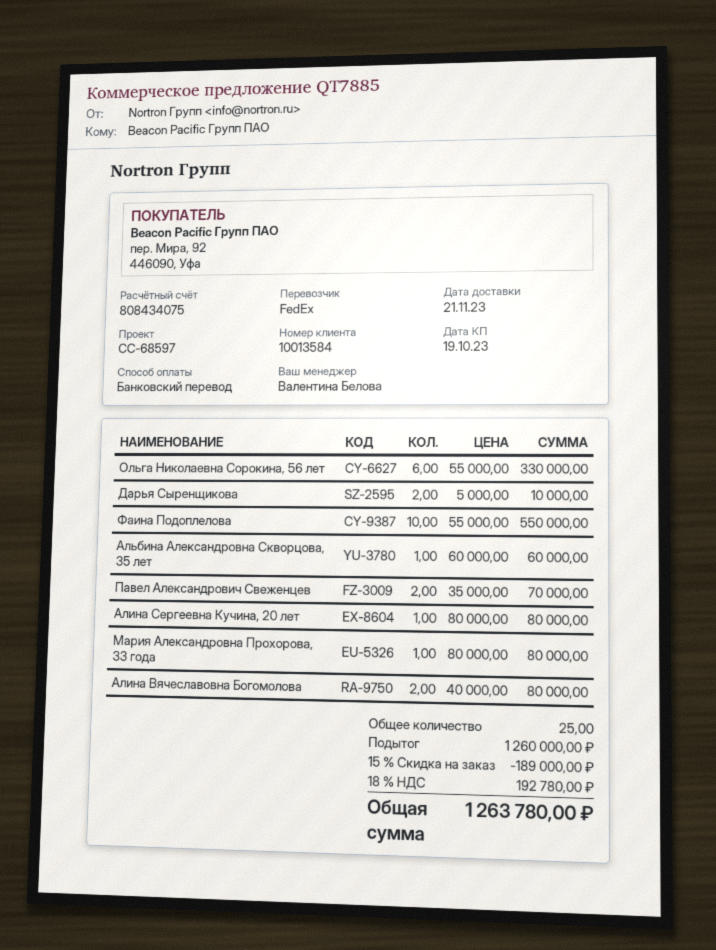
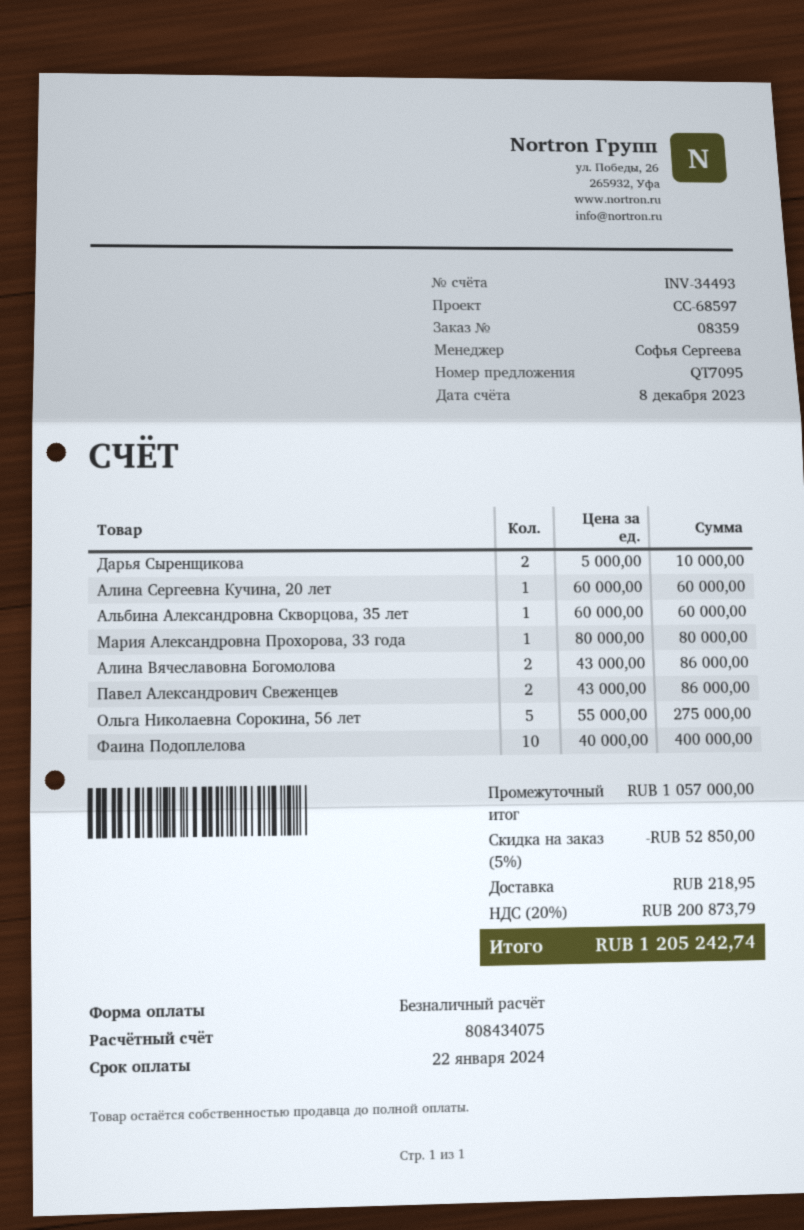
quote number: QT7885 -> QT7095
sales rep: Валентина Белова -> Софья Сергеева
Ольга Николаевна Сорокина, 56 лет: 6 x 55000.00 = 330000.00 -> 5 x 55000.00 = 275000.00
Фаина Подоплелова: 10 x 55000.00 = 550000.00 -> 10 x 40000.00 = 400000.00
Павел Александрович Свеженцев: 2 x 35000.00 = 70000.00 -> 2 x 43000.00 = 86000.00
Алина Сергеевна Кучина, 20 лет: 1 x 80000.00 = 80000.00 -> 1 x 60000.00 = 60000.00
Алина Вячеславовна Богомолова: 2 x 40000.00 = 80000.00 -> 2 x 43000.00 = 86000.00
subtotal: 1260000.00 -> 1057000.00
discount: 15% = 189000.00 -> 5% = 52850.00
shipping: none -> 218.95
tax: 18% = 192780.00 -> 20% = 200873.79
total: 1263780.00 -> 1205242.74

